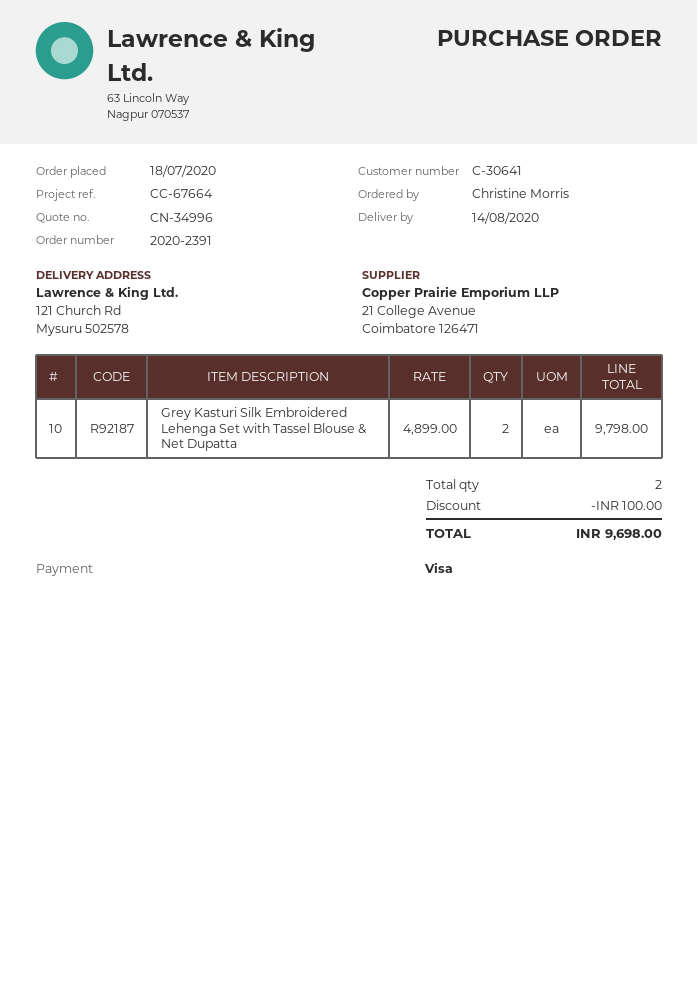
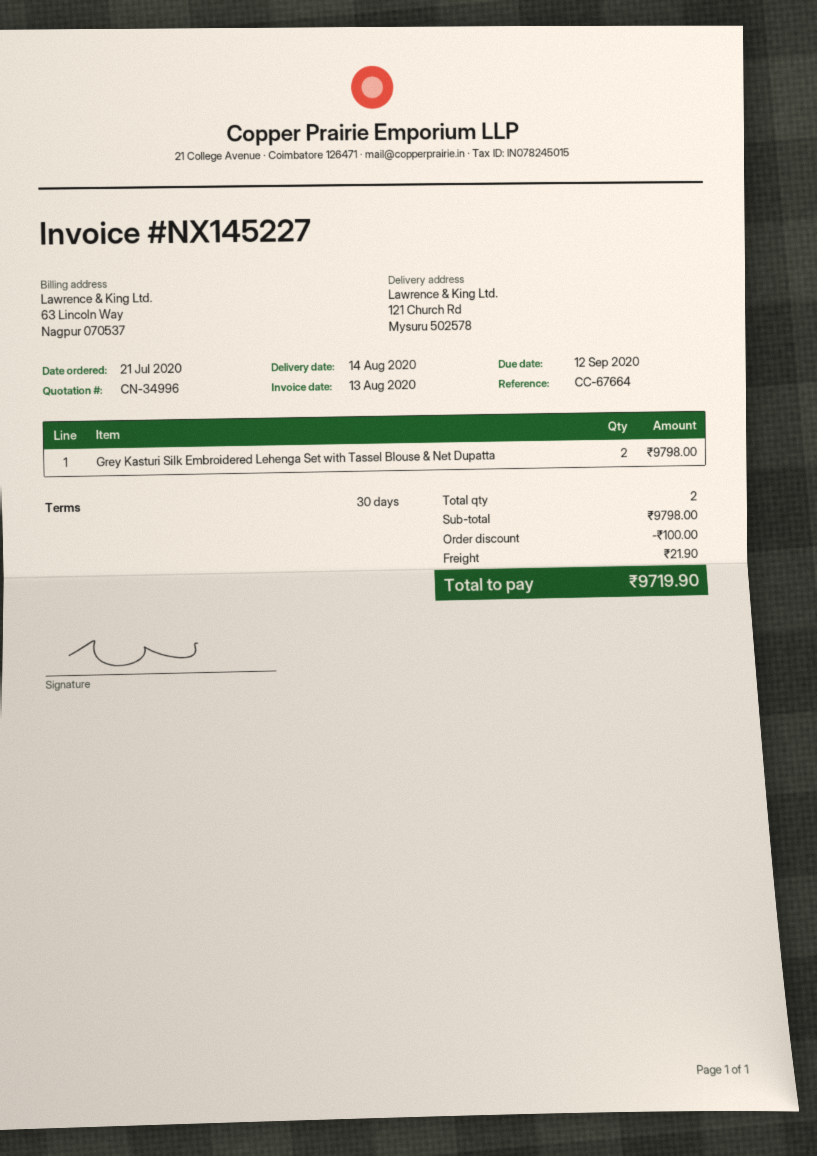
order date: 2020-07-18 -> 2020-07-21
shipping: none -> 21.90
total: 9698.00 -> 9719.90

